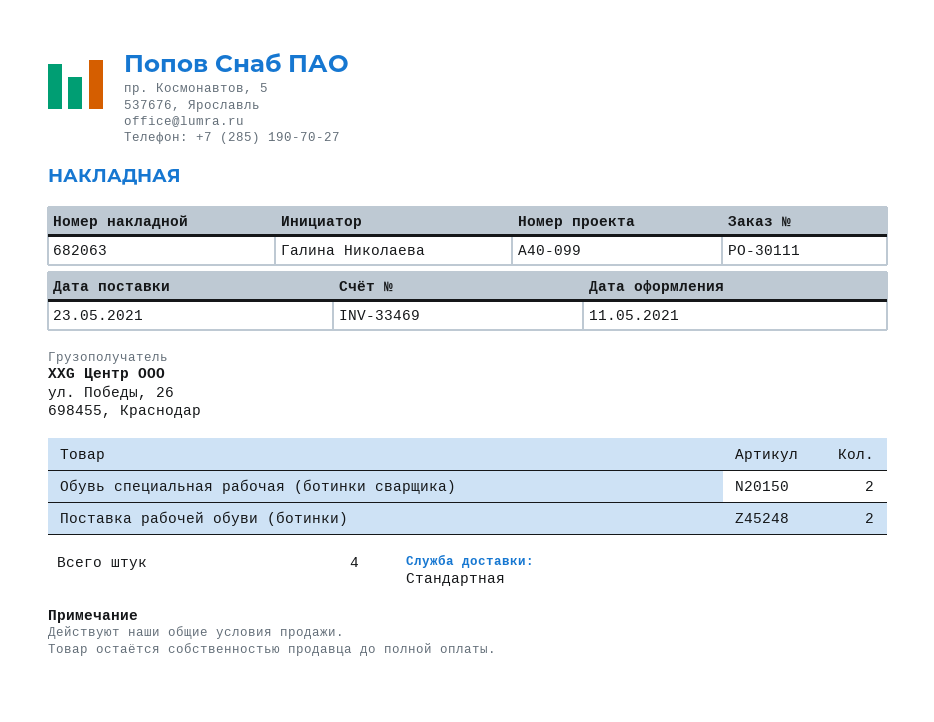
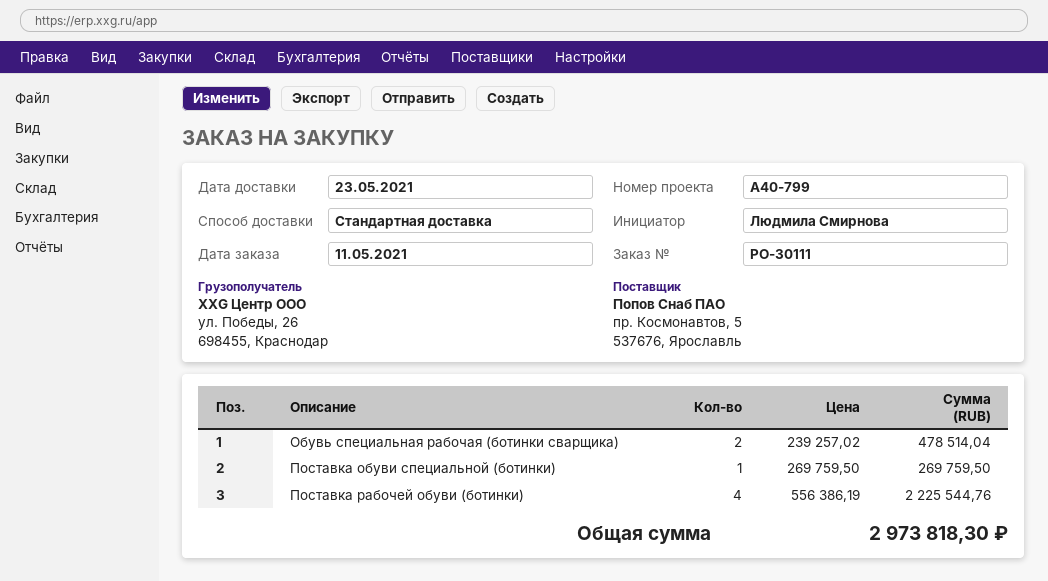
reference: A40-099 -> A40-799
ordered by: Галина Николаева -> Людмила Смирнова
Поставка рабочей обуви (ботинки): 2 -> 4
Поставка обуви специальной (ботинки): none -> 1

